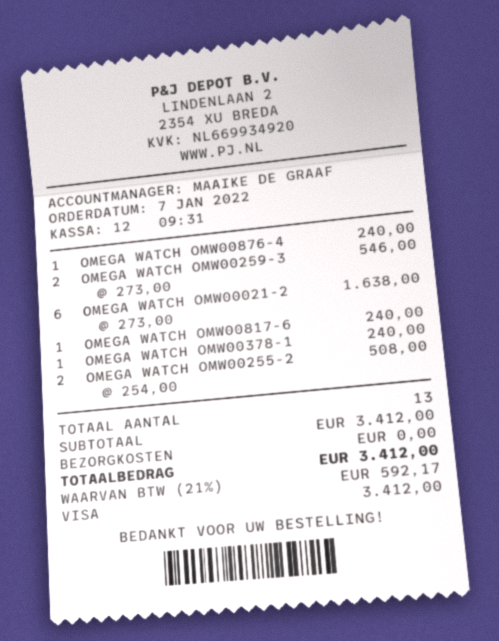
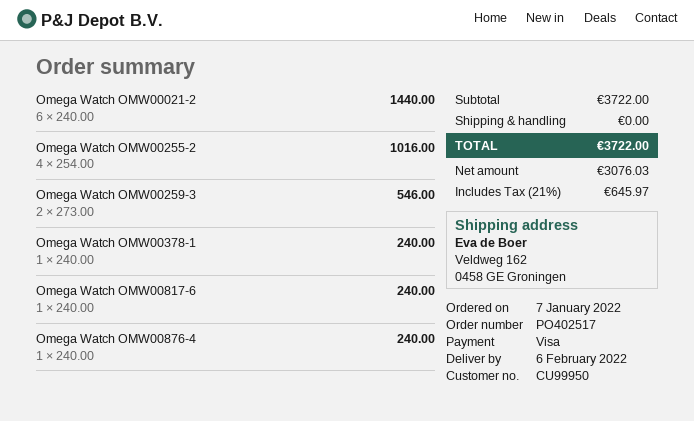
OMEGA WATCH OMW00021-2: 6 x 273.00 = 1638.00 -> 6 x 240.00 = 1440.00
OMEGA WATCH OMW00255-2: 2 x 254.00 = 508.00 -> 4 x 254.00 = 1016.00
subtotal: 3412.00 -> 3722.00
tax: 21% = 592.17 -> 21% = 645.97
total: 3412.00 -> 3722.00

